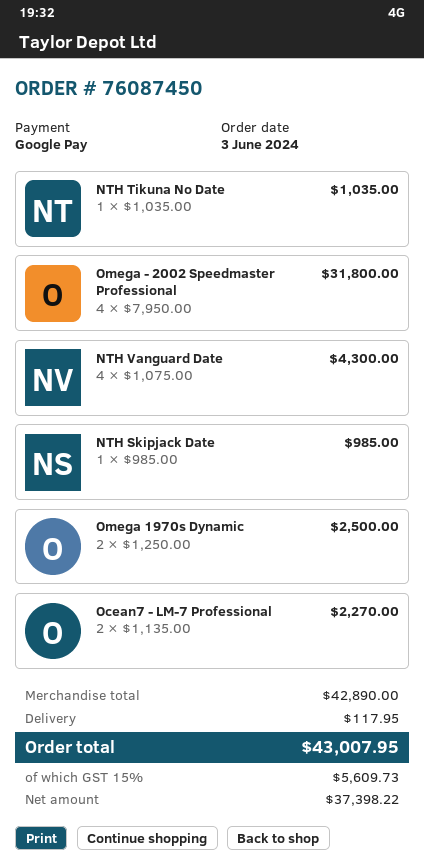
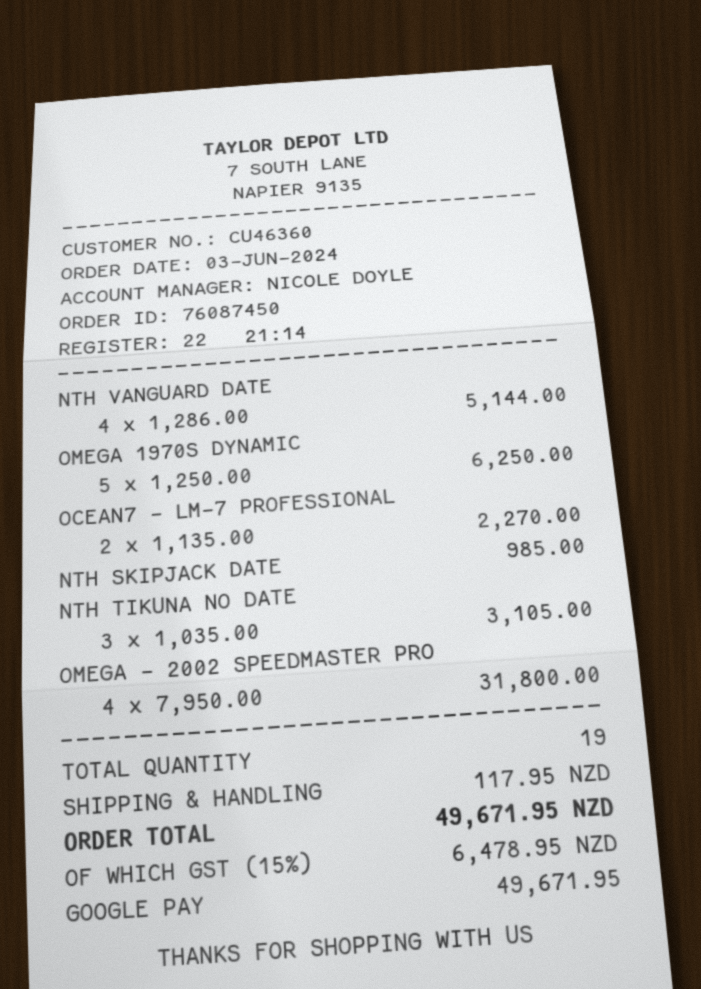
NTH Tikuna No Date: 1 x 1035.00 = 1035.00 -> 3 x 1035.00 = 3105.00
NTH Vanguard Date: 4 x 1075.00 = 4300.00 -> 4 x 1286.00 = 5144.00
Omega 1970s Dynamic: 2 x 1250.00 = 2500.00 -> 5 x 1250.00 = 6250.00
tax: 15% = 5609.73 -> 15% = 6478.95
total: 43007.95 -> 49671.95

